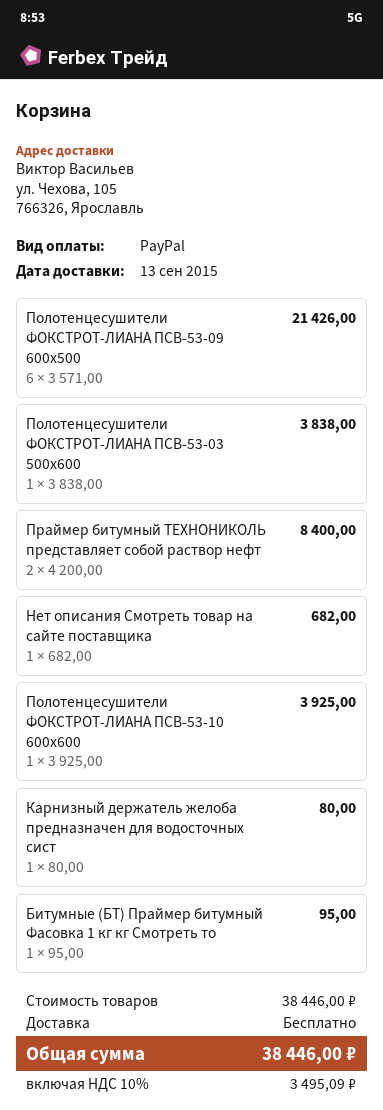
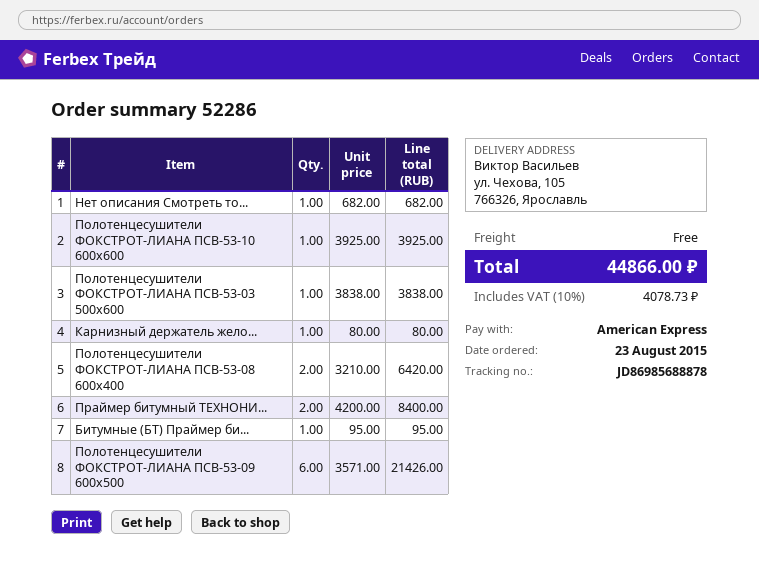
payment method: PayPal -> American Express
Полотенцесушители ФОКСТРОТ-ЛИАНА ПСВ-53-08 600х400: none -> 2 x 3210.00 = 6420.00
tax: 10% = 3495.09 -> 10% = 4078.73
total: 38446.00 -> 44866.00

